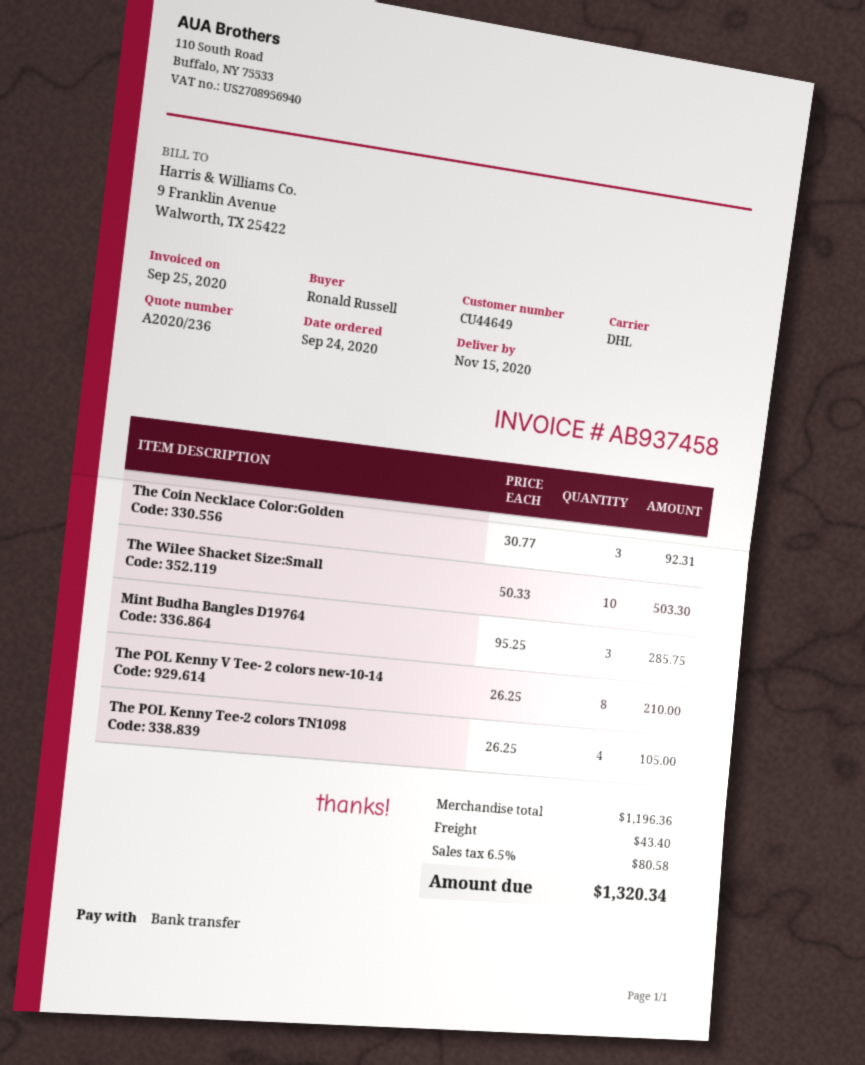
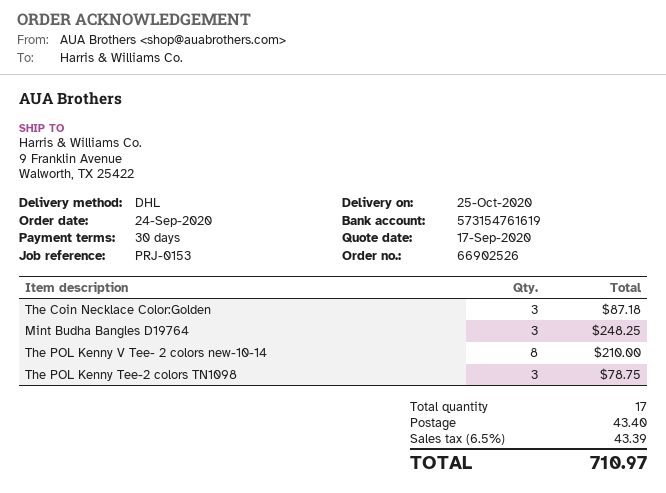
delivery date: 2020-11-15 -> 2020-10-25
The Coin Necklace Color:Golden: 3 for 92.31 -> 3 for 87.18
The Wilee Shacket Size:Small: 10 for 503.30 -> none
Mint Budha Bangles D19764: 3 for 285.75 -> 3 for 248.25
The POL Kenny Tee-2 colors TN1098: 4 for 105.00 -> 3 for 78.75
tax: 6.5% = 80.58 -> 6.5% = 43.39
total: 1320.34 -> 710.97

